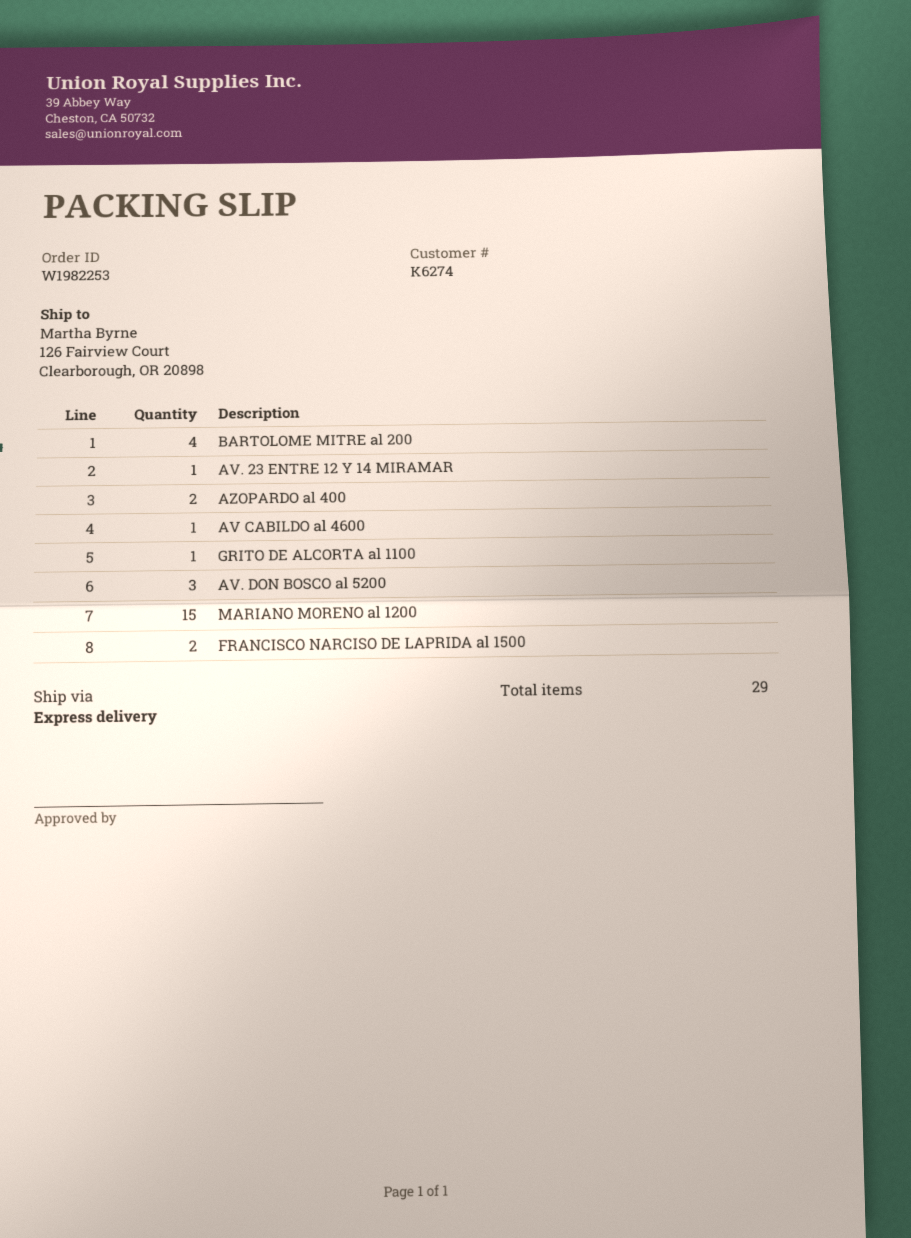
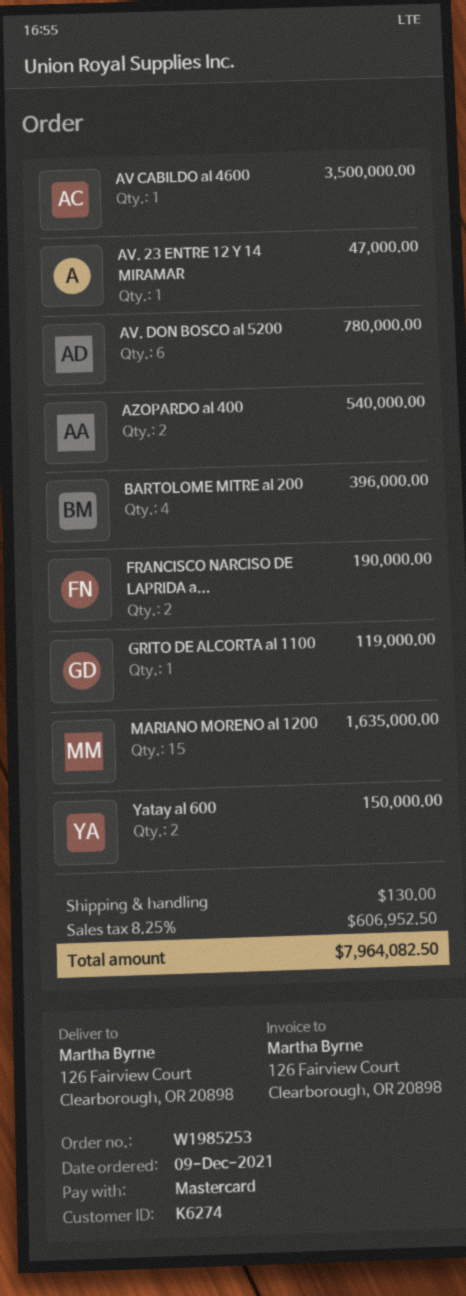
order number: W1982253 -> W1985253
AV. DON BOSCO al 5200: 3 -> 6
Yatay al 600: none -> 2

